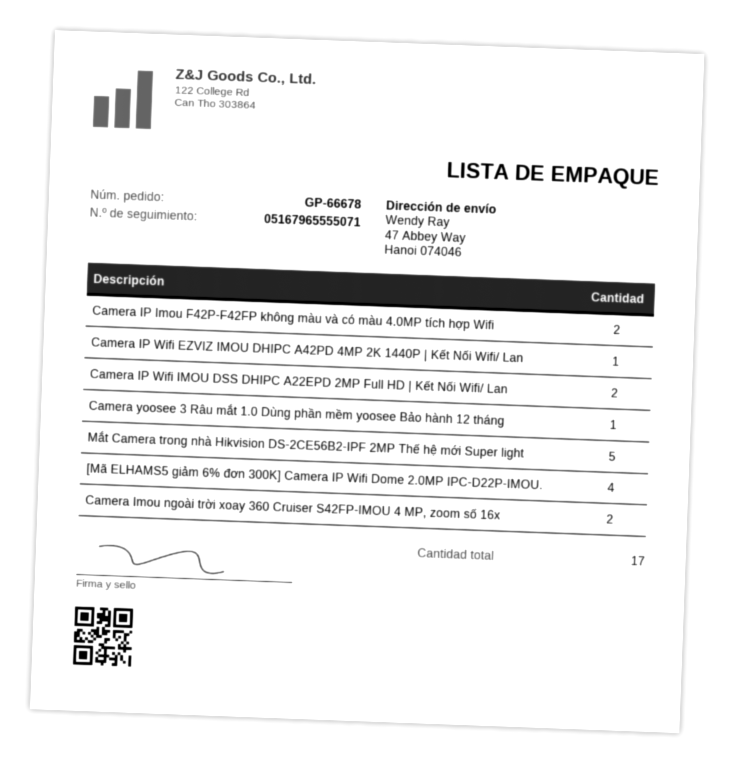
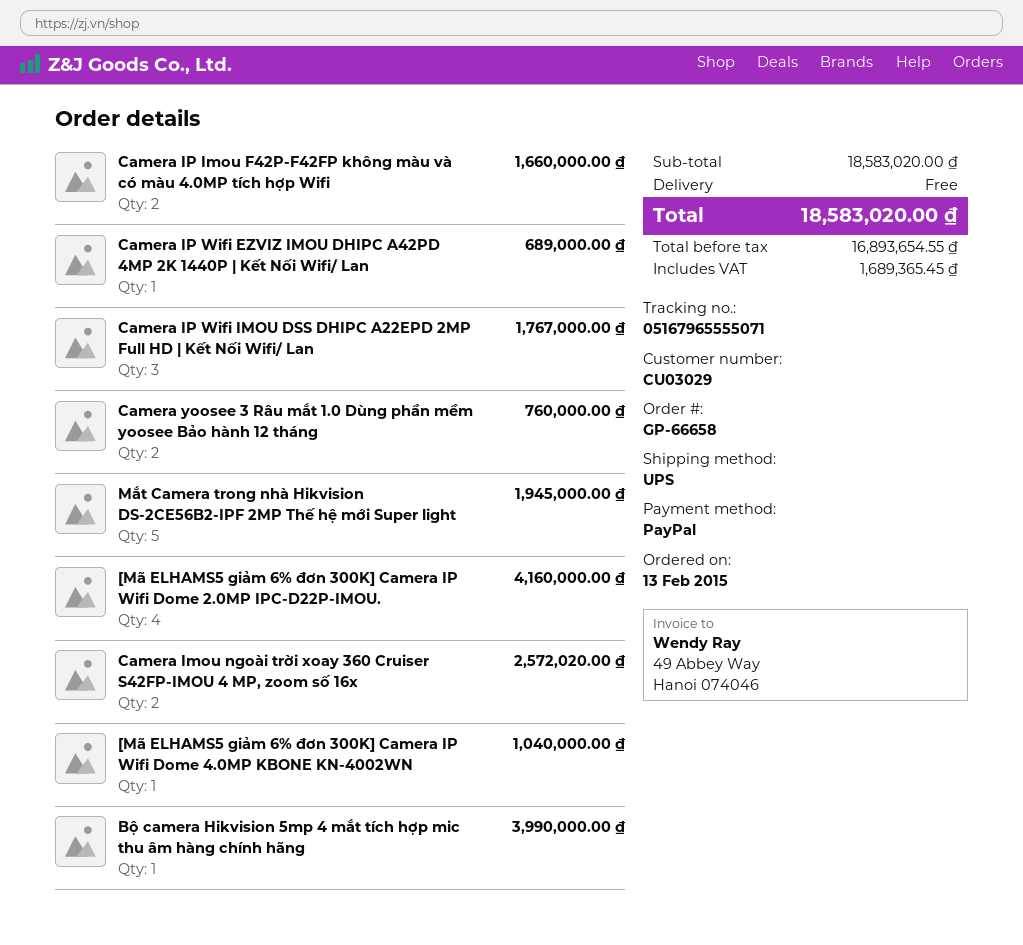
order number: GP-66678 -> GP-66658
Camera IP Wifi IMOU DSS DHIPC A22EPD 2MP Full HD | Kết Nối Wifi/ Lan: 2 -> 3
Camera yoosee 3 Râu mắt 1.0 Dùng phần mềm yoosee Bảo hành 12 tháng: 1 -> 2
[Mã ELHAMS5 giảm 6% đơn 300K] Camera IP Wifi Dome 4.0MP KBONE KN-4002WN: none -> 1
Bộ camera Hikvision 5mp 4 mắt tích hợp mic thu âm hàng chính hãng: none -> 1

